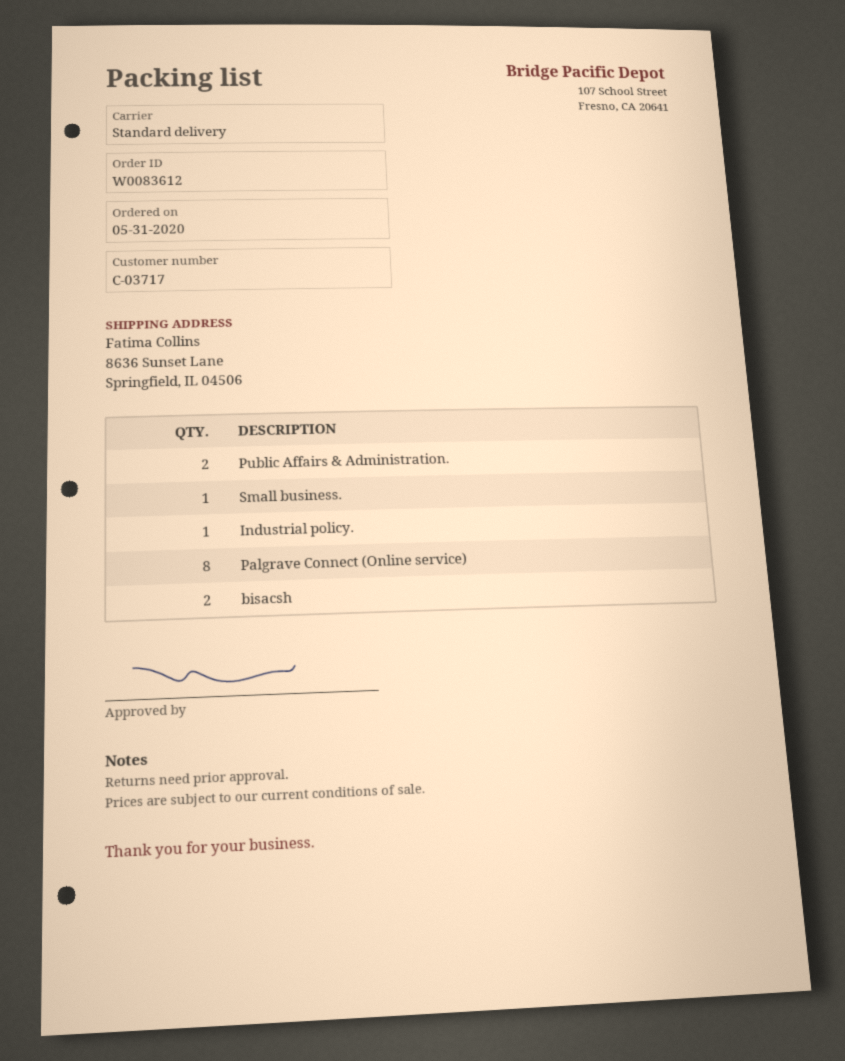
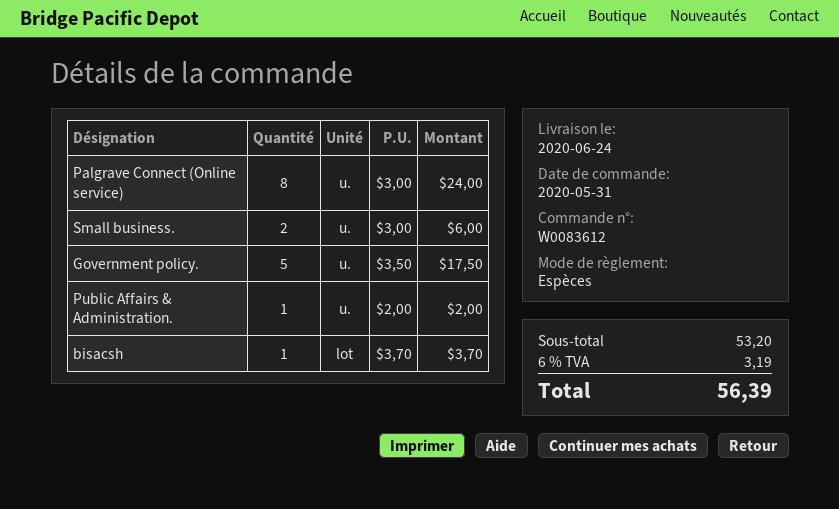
Public Affairs & Administration.: 2 -> 1
Small business.: 1 -> 2
Industrial policy.: 1 -> none
bisacsh: 2 -> 1
Government policy.: none -> 5

